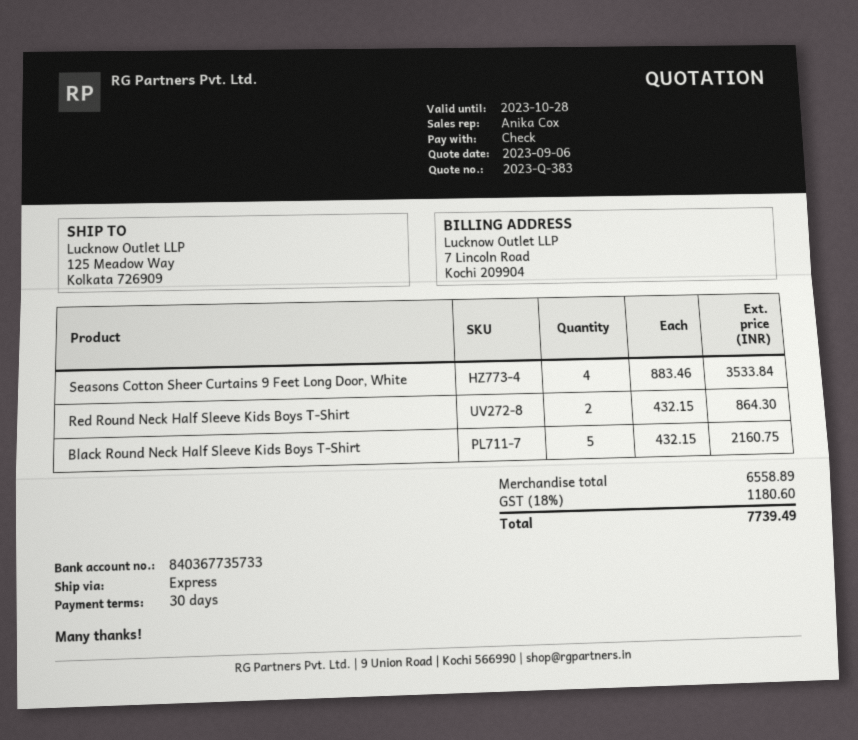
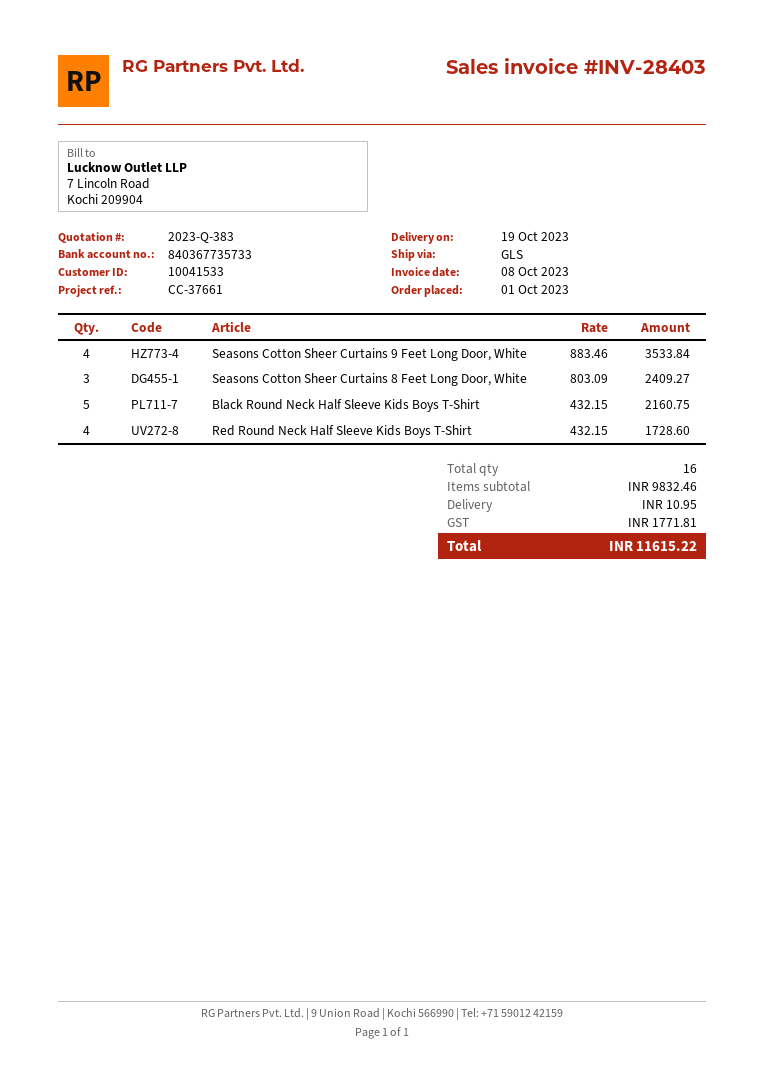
shipping method: express -> GLS
Red Round Neck Half Sleeve Kids Boys T-Shirt: 2 x 432.15 = 864.30 -> 4 x 432.15 = 1728.60
Seasons Cotton Sheer Curtains 8 Feet Long Door, White: none -> 3 x 803.09 = 2409.27
subtotal: 6558.89 -> 9832.46
shipping: none -> 10.95
tax: 1180.60 -> 1771.81
total: 7739.49 -> 11615.22

